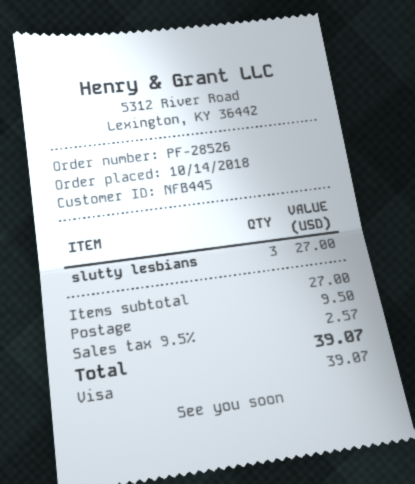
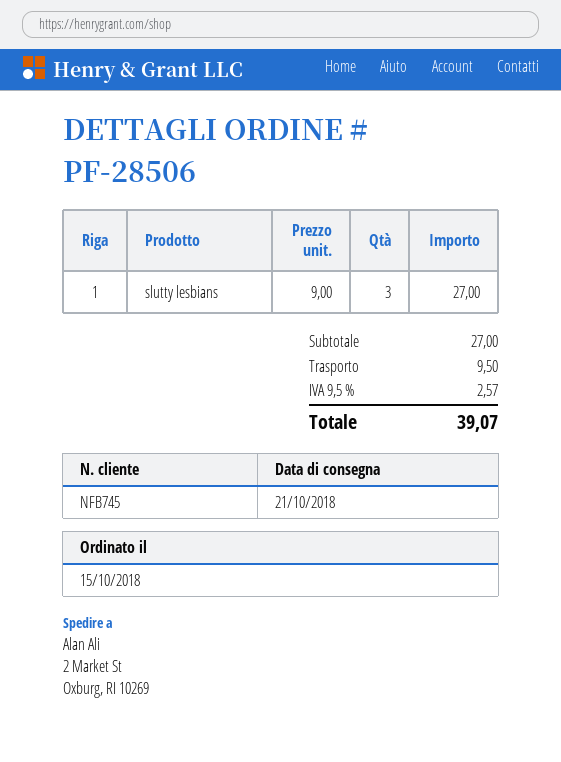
order number: PF-28526 -> PF-28506
order date: 2018-10-14 -> 2018-10-15
customer number: NFB445 -> NFB745

